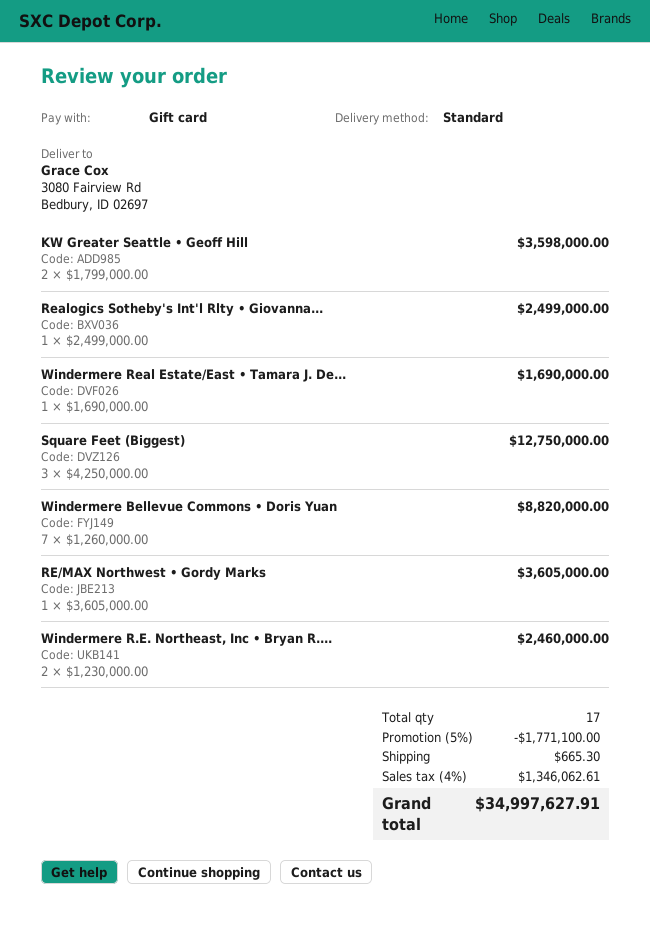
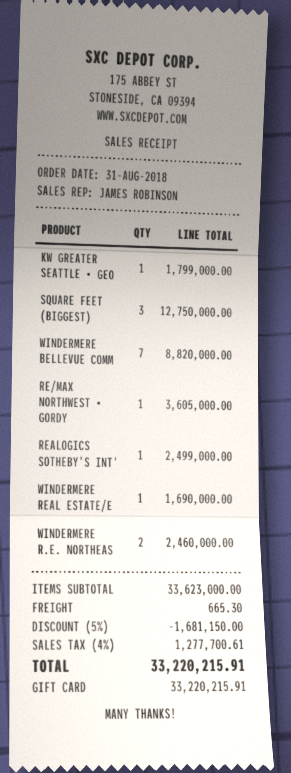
KW Greater Seattle • Geoff Hill: 2 for 3598000.00 -> 1 for 1799000.00
discount: 5% = 1771100.00 -> 5% = 1681150.00
tax: 4% = 1346062.61 -> 4% = 1277700.61
total: 34997627.91 -> 33220215.91

